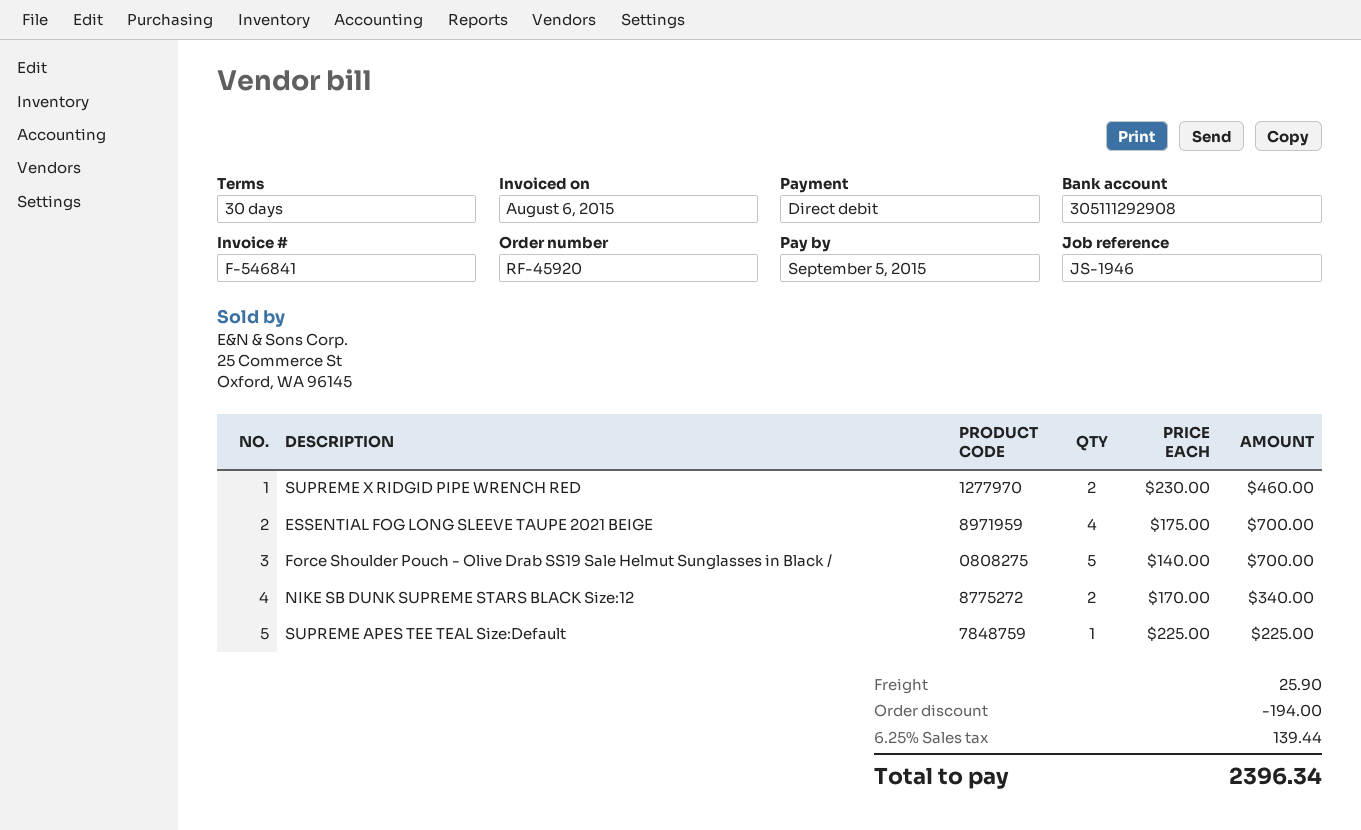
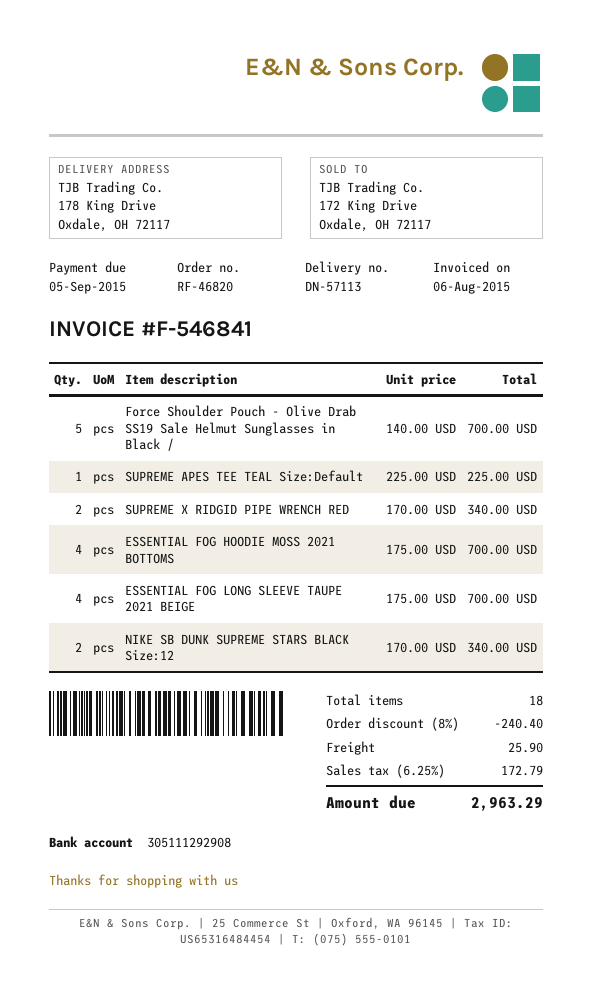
order number: RF-45920 -> RF-46820
SUPREME X RIDGID PIPE WRENCH RED: 2 x 230.00 = 460.00 -> 2 x 170.00 = 340.00
ESSENTIAL FOG HOODIE MOSS 2021 BOTTOMS: none -> 4 x 175.00 = 700.00
discount: 194.00 -> 240.40
tax: 6.25% = 139.44 -> 6.25% = 172.79
total: 2396.34 -> 2963.29

